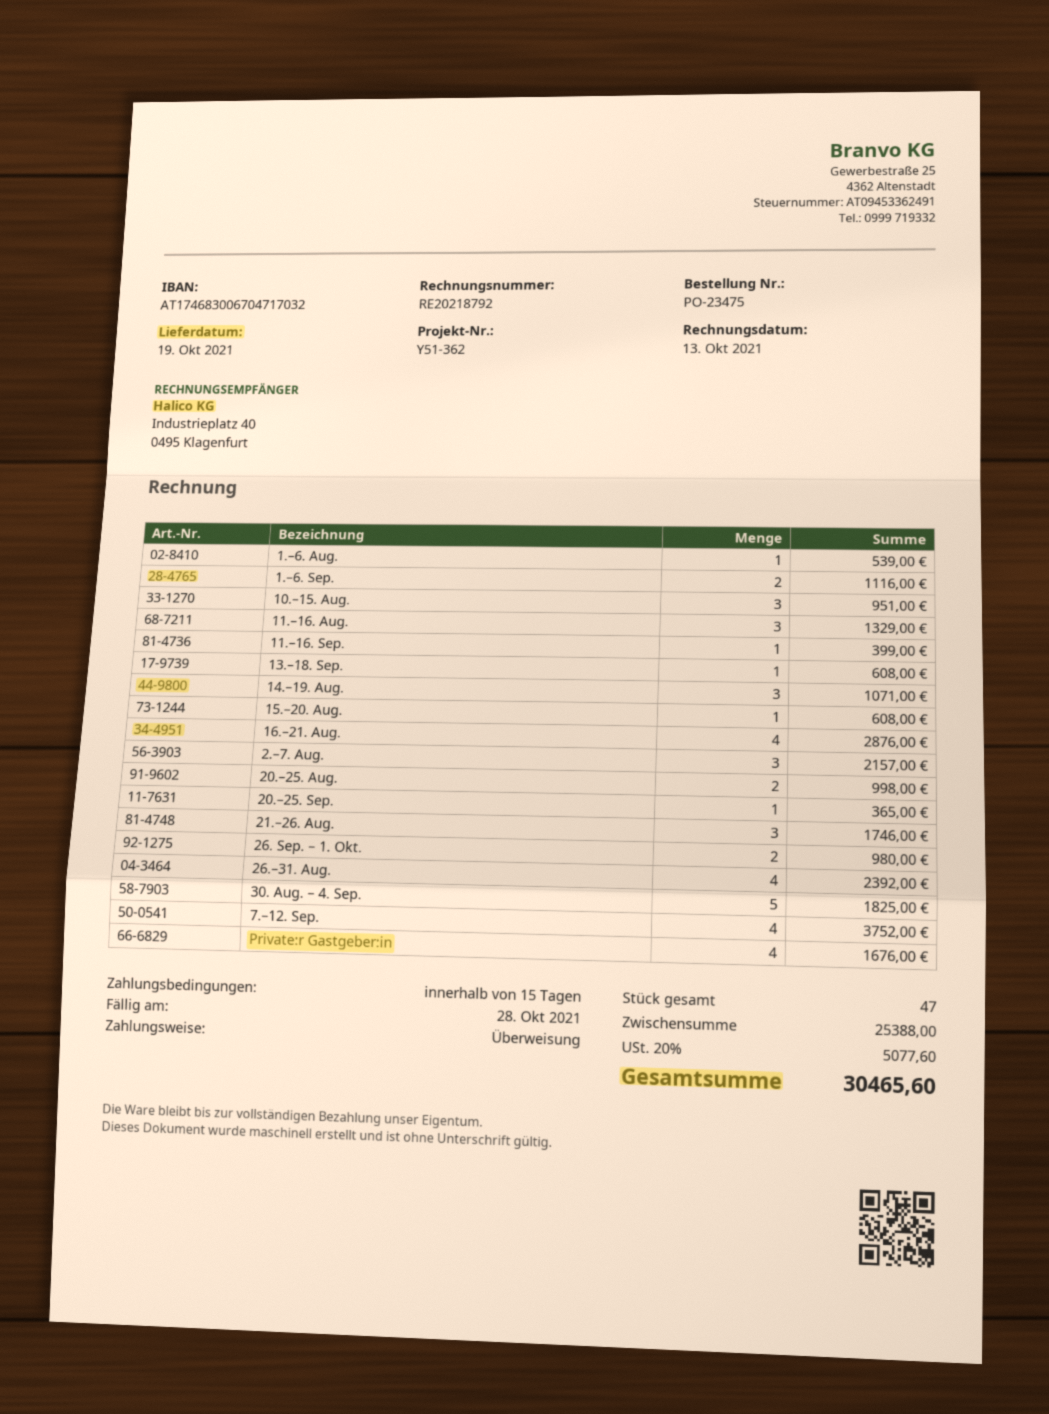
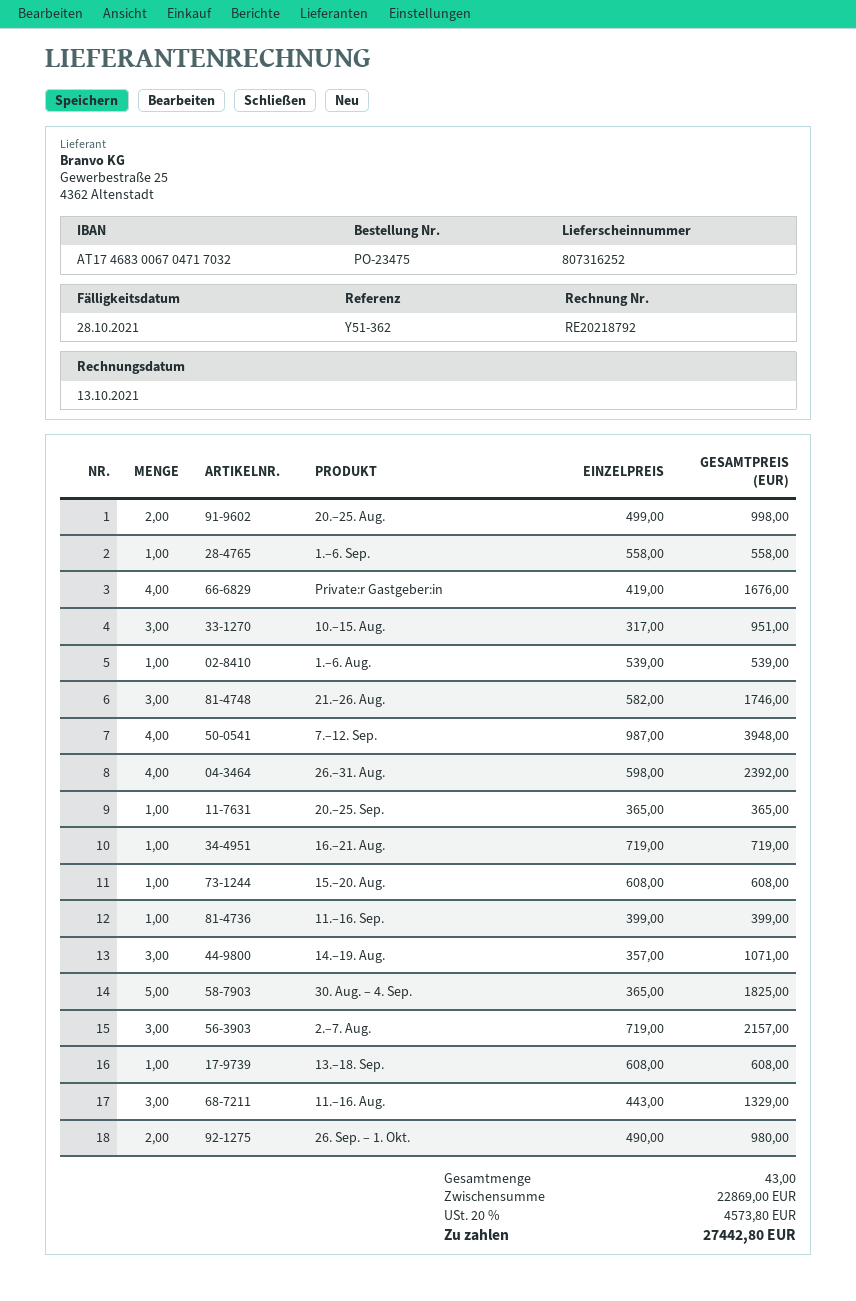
1.–6. Sep.: 2 for 1116.00 -> 1 for 558.00
16.–21. Aug.: 4 for 2876.00 -> 1 for 719.00
7.–12. Sep.: 4 for 3752.00 -> 4 for 3948.00
total quantity: 47 -> 43
subtotal: 25388.00 -> 22869.00
tax: 20% = 5077.60 -> 20% = 4573.80
total: 30465.60 -> 27442.80

